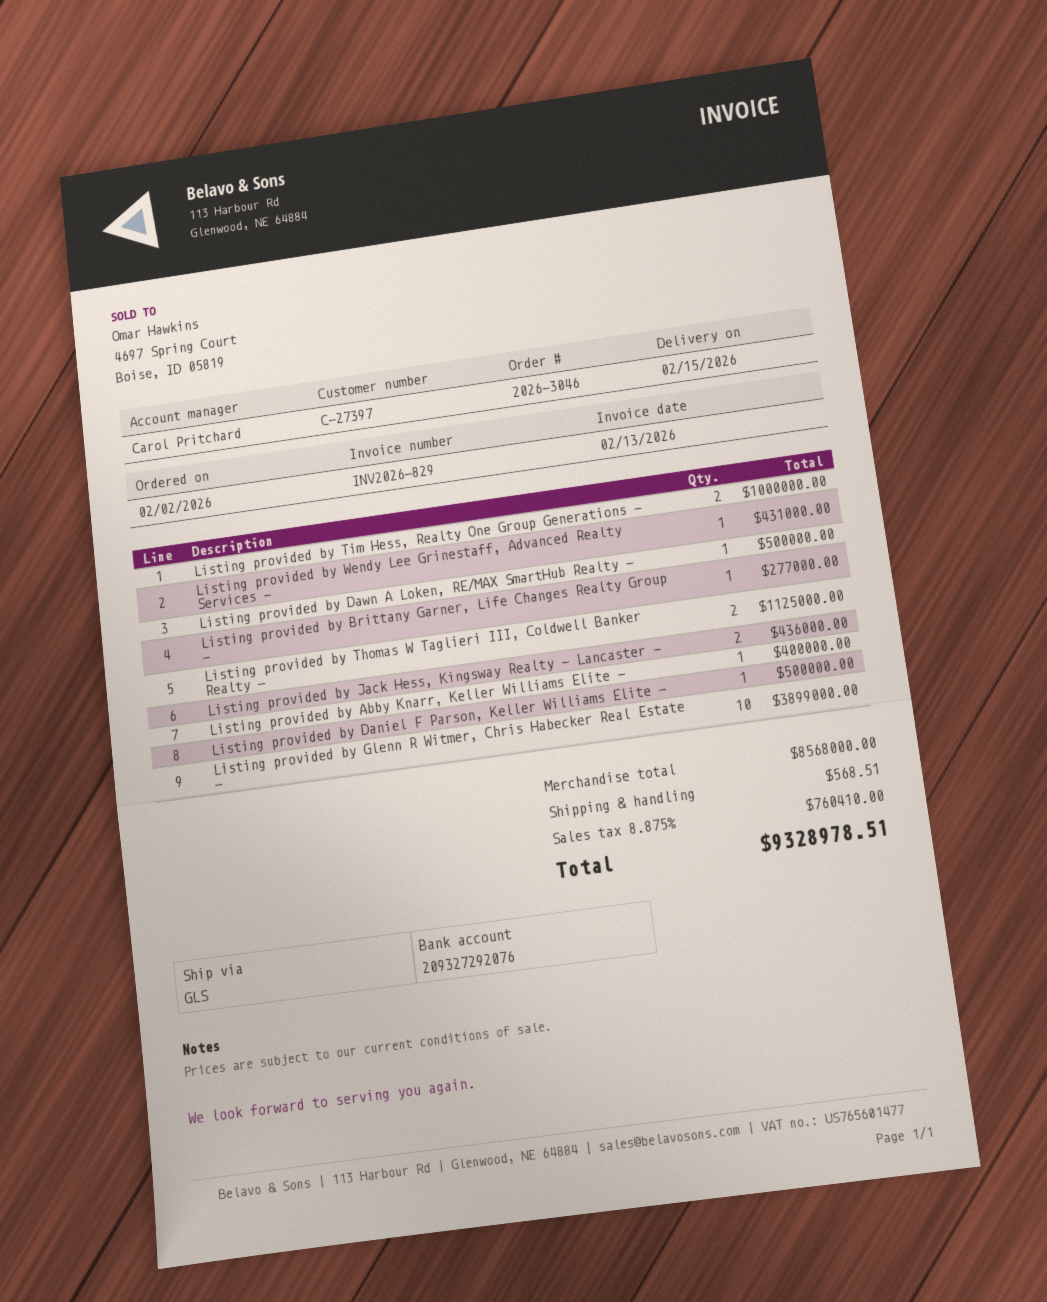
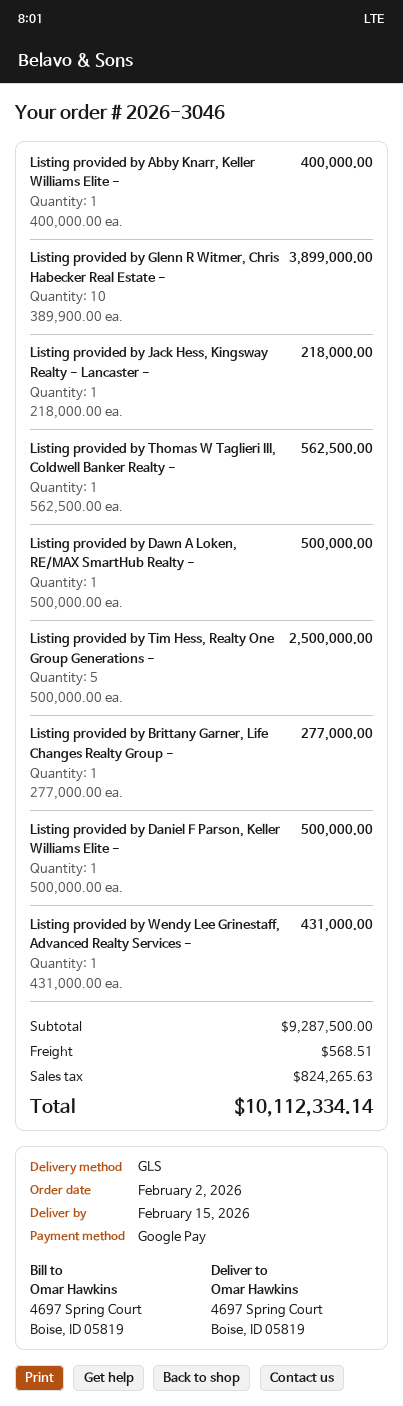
Listing provided by Tim Hess, Realty One Group Generations -: 2 for 1000000.00 -> 5 for 2500000.00
Listing provided by Thomas W Taglieri III, Coldwell Banker Realty -: 2 for 1125000.00 -> 1 for 562500.00
Listing provided by Jack Hess, Kingsway Realty - Lancaster -: 2 for 436000.00 -> 1 for 218000.00
subtotal: 8568000.00 -> 9287500.00
tax: 760410.00 -> 824265.63
total: 9328978.51 -> 10112334.14

